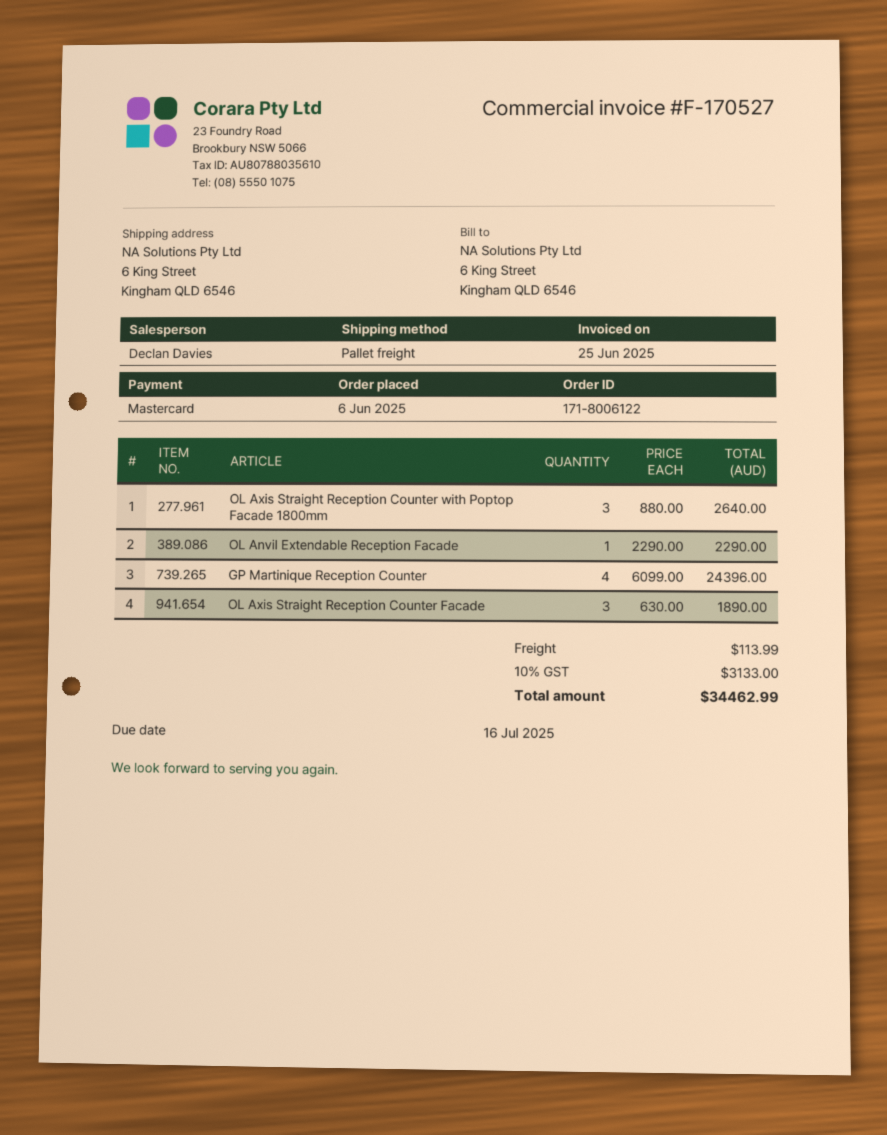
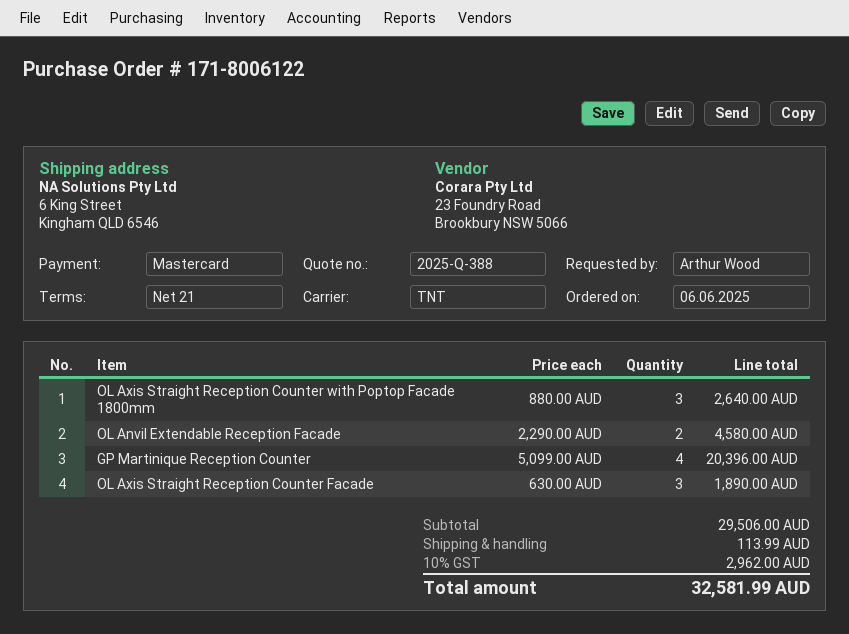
shipping method: pallet freight -> TNT
OL Anvil Extendable Reception Facade: 1 x 2290.00 = 2290.00 -> 2 x 2290.00 = 4580.00
GP Martinique Reception Counter: 4 x 6099.00 = 24396.00 -> 4 x 5099.00 = 20396.00
tax: 10% = 3133.00 -> 10% = 2962.00
total: 34462.99 -> 32581.99

